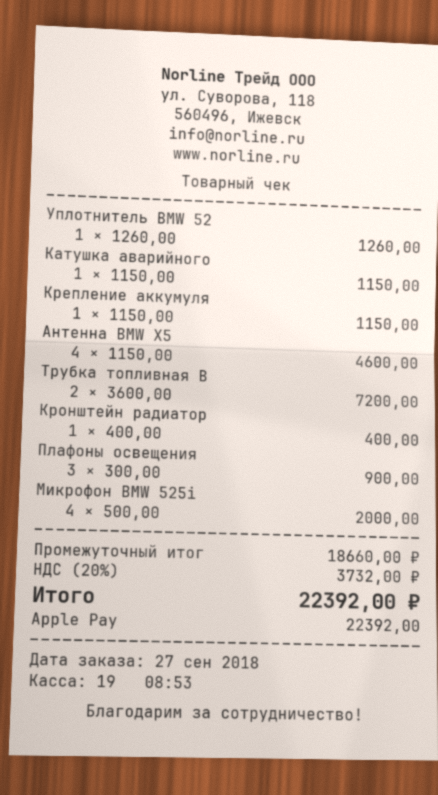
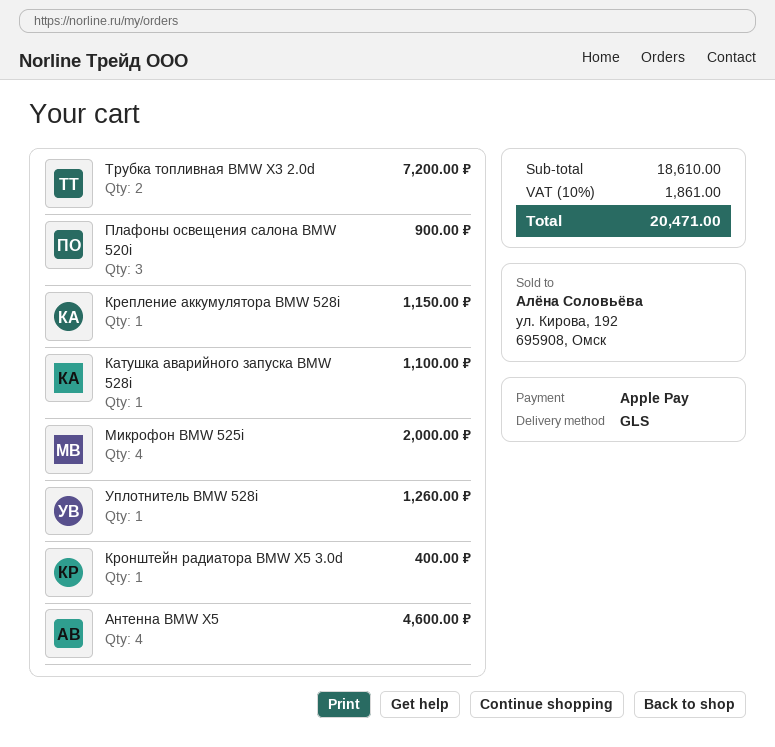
Катушка аварийного: 1 for 1150.00 -> 1 for 1100.00
subtotal: 18660.00 -> 18610.00
tax: 20% = 3732.00 -> 10% = 1861.00
total: 22392.00 -> 20471.00

